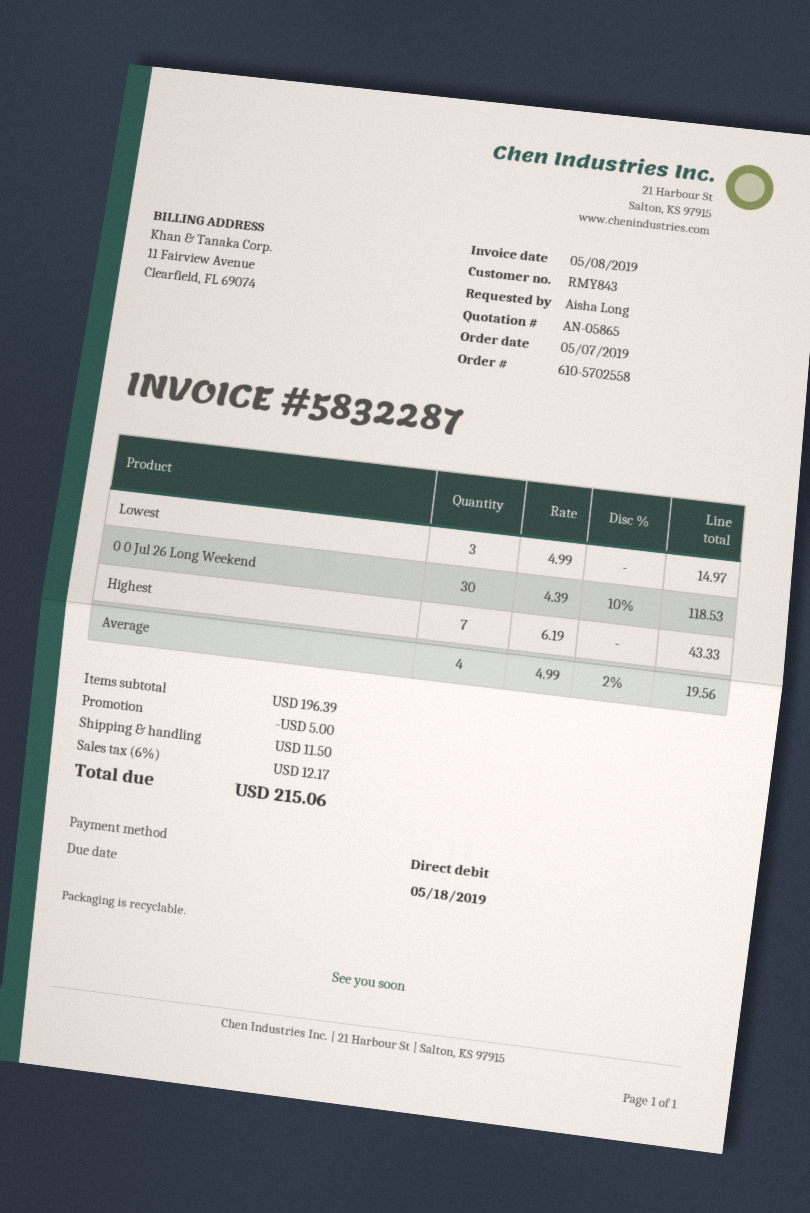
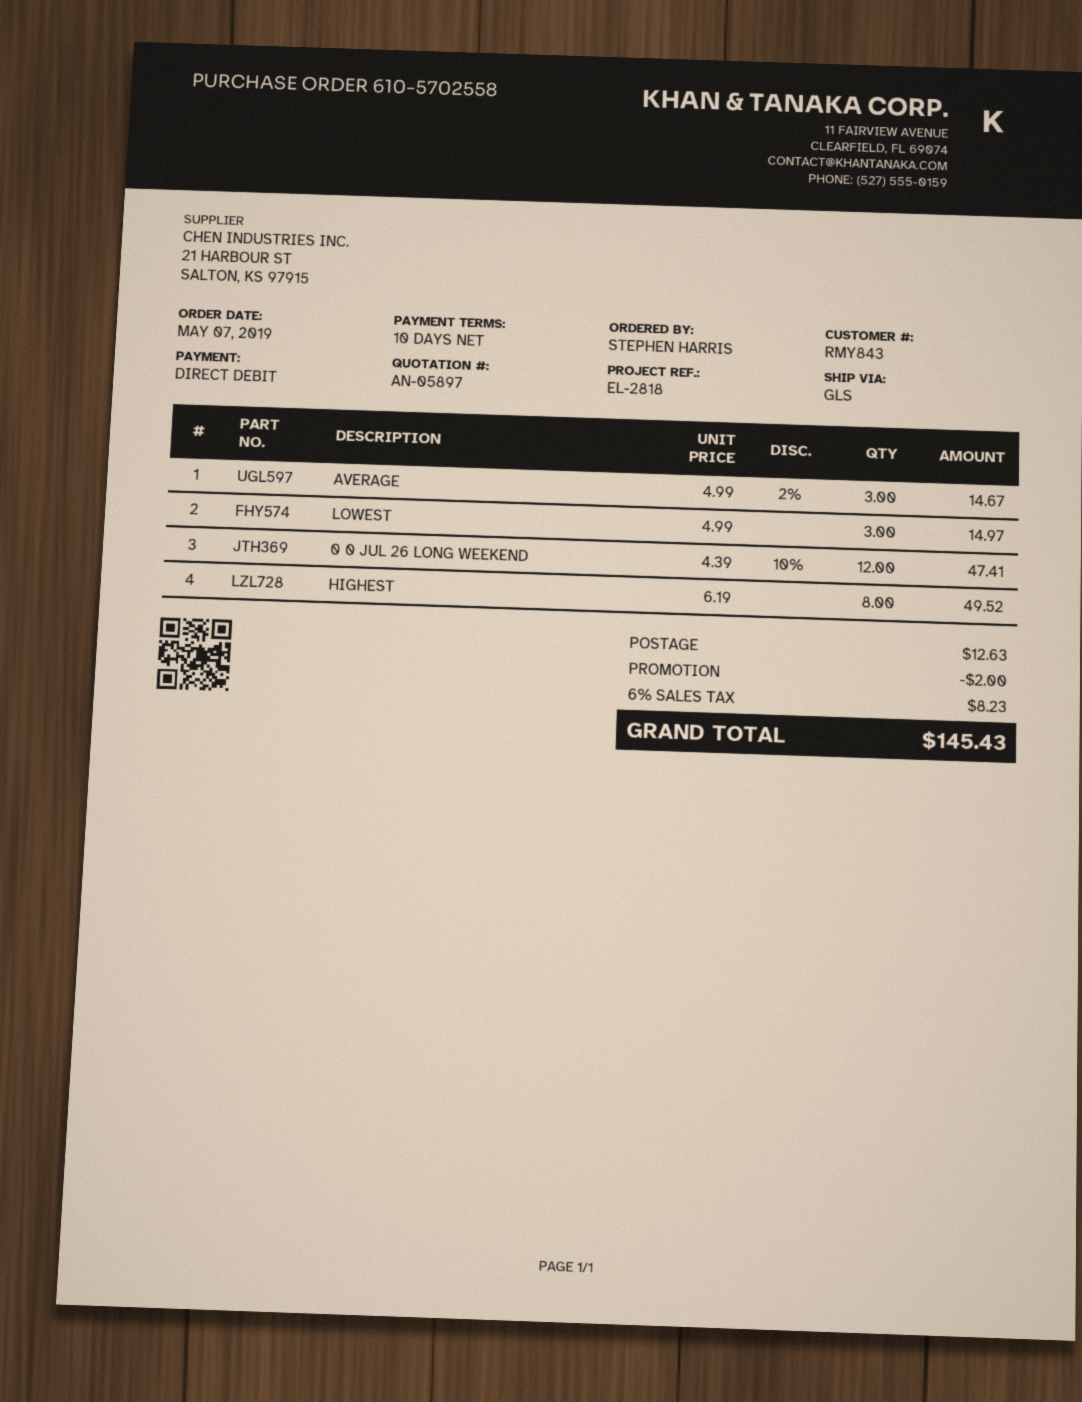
quote number: AN-05865 -> AN-05897
ordered by: Aisha Long -> STEPHEN HARRIS
0 0 Jul 26 Long Weekend: 30 x 4.39 - 10% = 118.53 -> 12 x 4.39 - 10% = 47.41
Highest: 7 x 6.19 = 43.33 -> 8 x 6.19 = 49.52
Average: 4 x 4.99 - 2% = 19.56 -> 3 x 4.99 - 2% = 14.67
discount: 5.00 -> 2.00
shipping: 11.50 -> 12.63
tax: 6% = 12.17 -> 6% = 8.23
total: 215.06 -> 145.43

